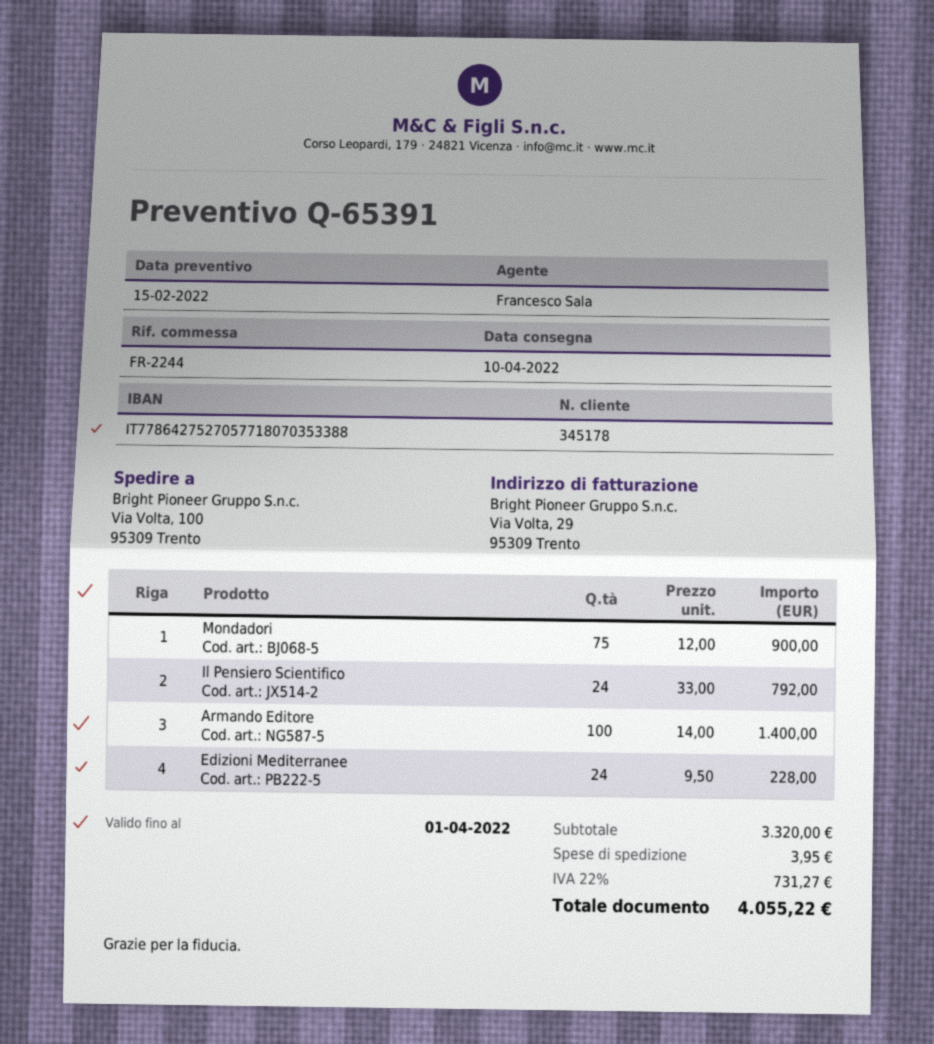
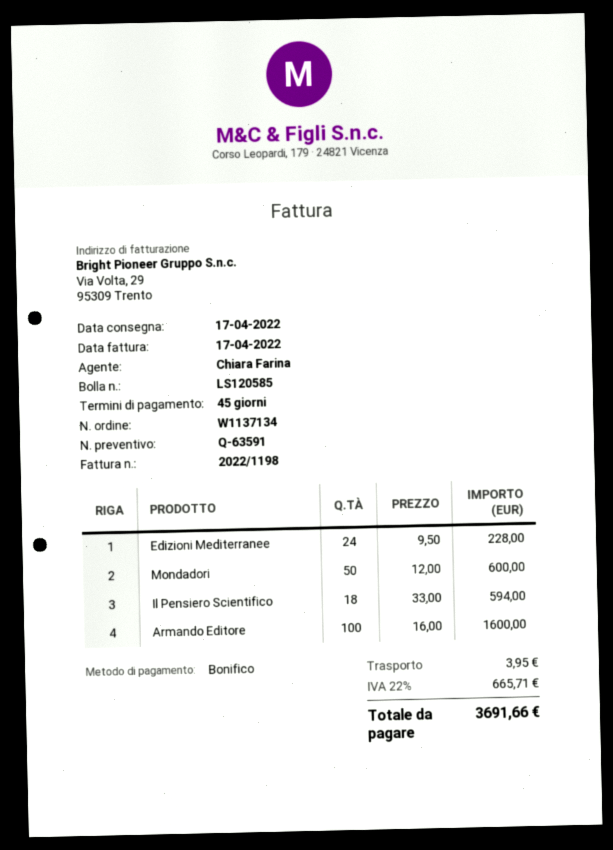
quote number: Q-65391 -> Q-63591
delivery date: 2022-04-10 -> 2022-04-17
sales rep: Francesco Sala -> Chiara Farina
Mondadori: 75 x 12.00 = 900.00 -> 50 x 12.00 = 600.00
Il Pensiero Scientifico: 24 x 33.00 = 792.00 -> 18 x 33.00 = 594.00
Armando Editore: 100 x 14.00 = 1400.00 -> 100 x 16.00 = 1600.00
tax: 22% = 731.27 -> 22% = 665.71
total: 4055.22 -> 3691.66

